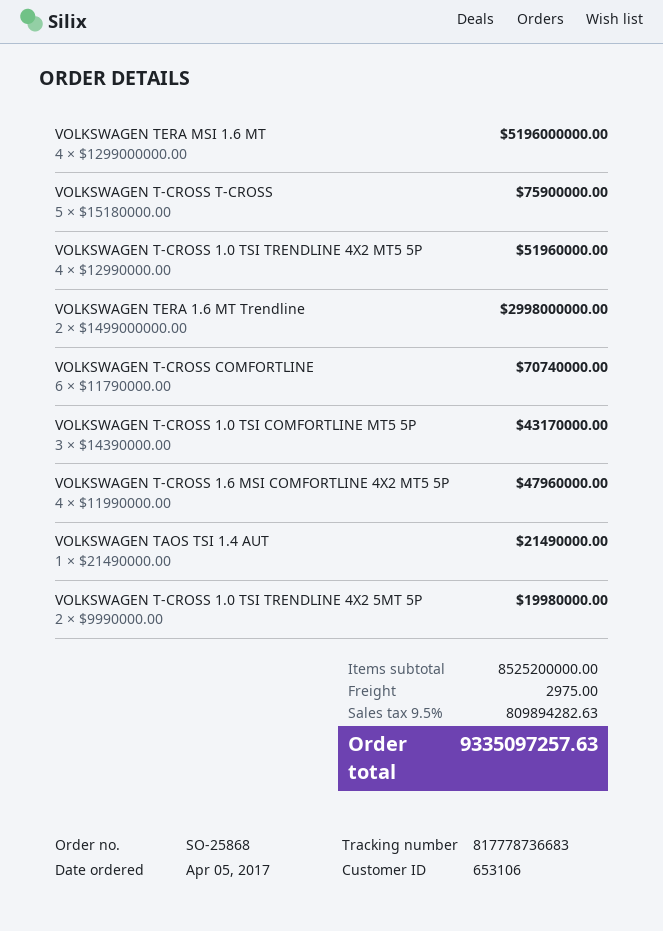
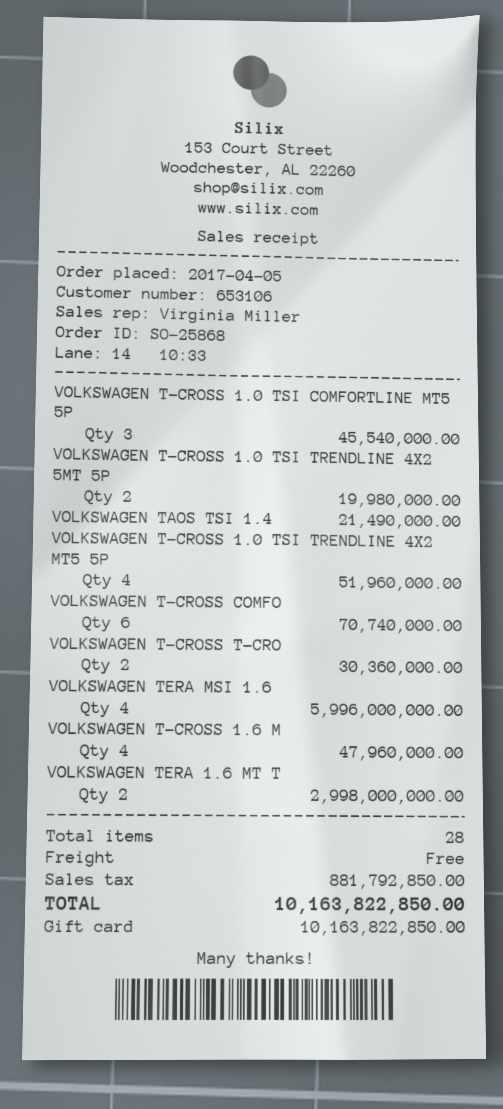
VOLKSWAGEN TERA MSI 1.6 MT: 4 for 5196000000.00 -> 4 for 5996000000.00
VOLKSWAGEN T-CROSS T-CROSS: 5 for 75900000.00 -> 2 for 30360000.00
VOLKSWAGEN T-CROSS 1.0 TSI COMFORTLINE MT5 5P: 3 for 43170000.00 -> 3 for 45540000.00
shipping: 2975.00 -> 0.00
tax: 809894282.63 -> 881792850.00
total: 9335097257.63 -> 10163822850.00

